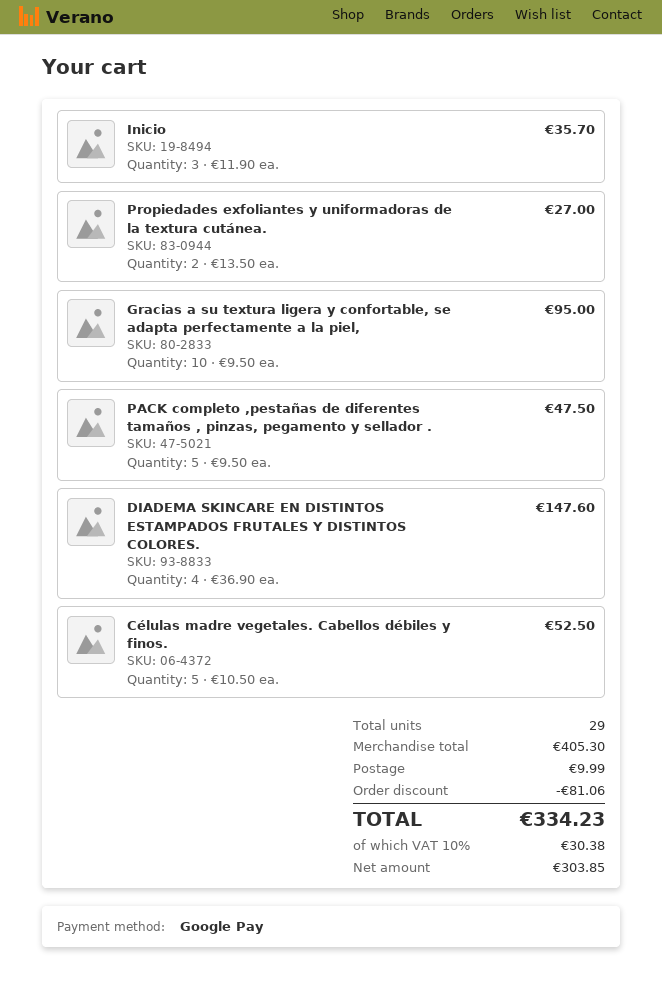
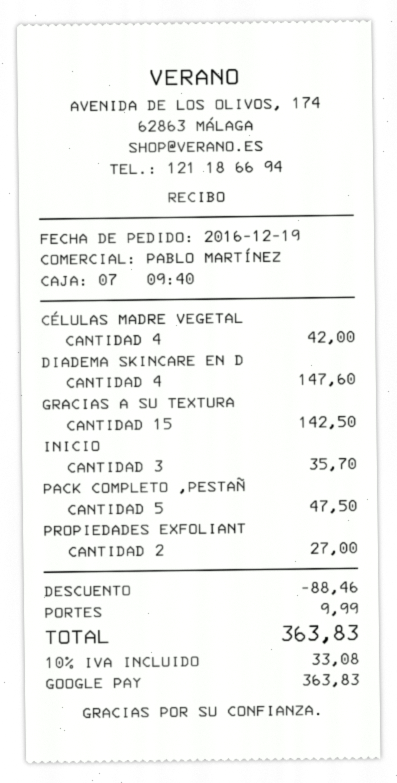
Gracias a su textura ligera y confortable, se adapta perfectamente a la piel,: 10 for 95.00 -> 15 for 142.50
Células madre vegetales. Cabellos débiles y finos.: 5 for 52.50 -> 4 for 42.00
discount: 81.06 -> 88.46
tax: 10% = 30.38 -> 10% = 33.08
total: 334.23 -> 363.83

